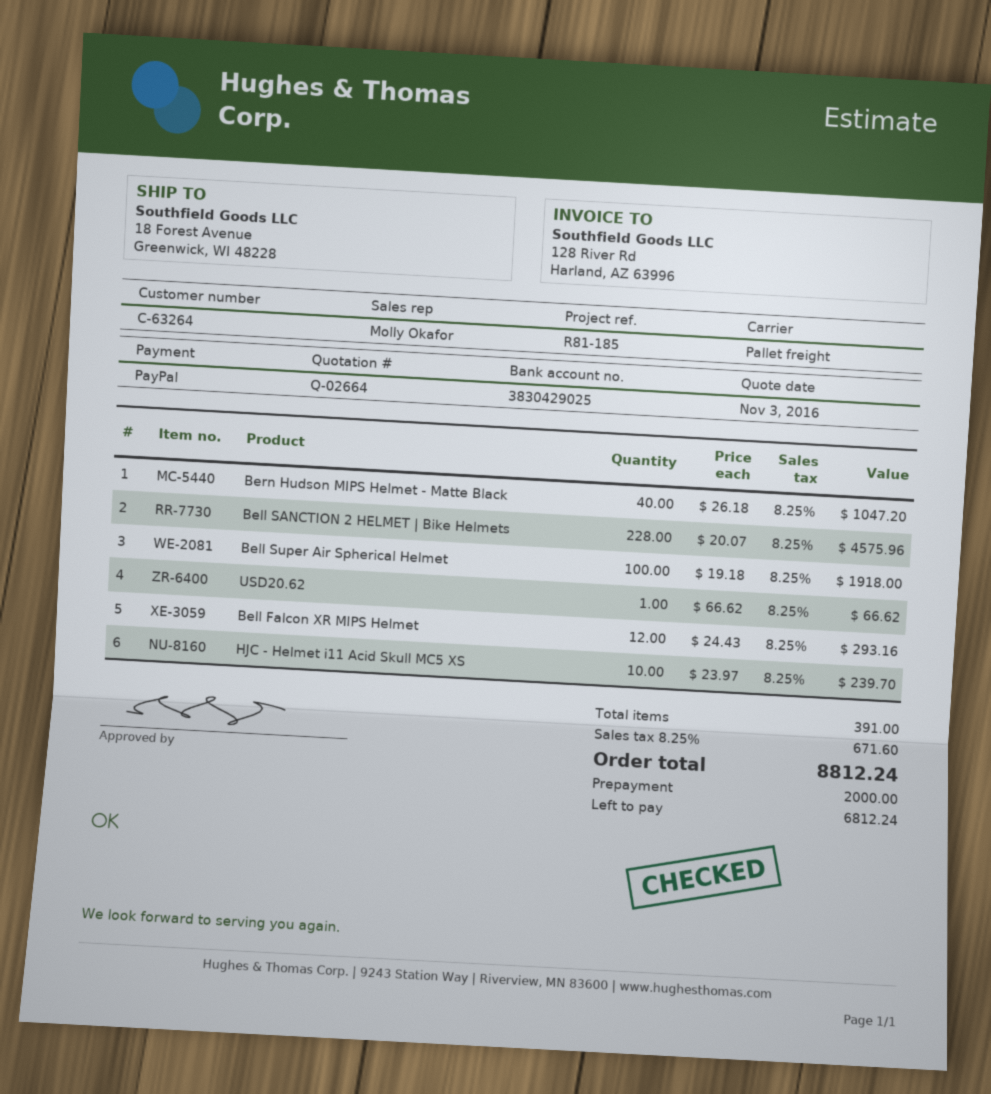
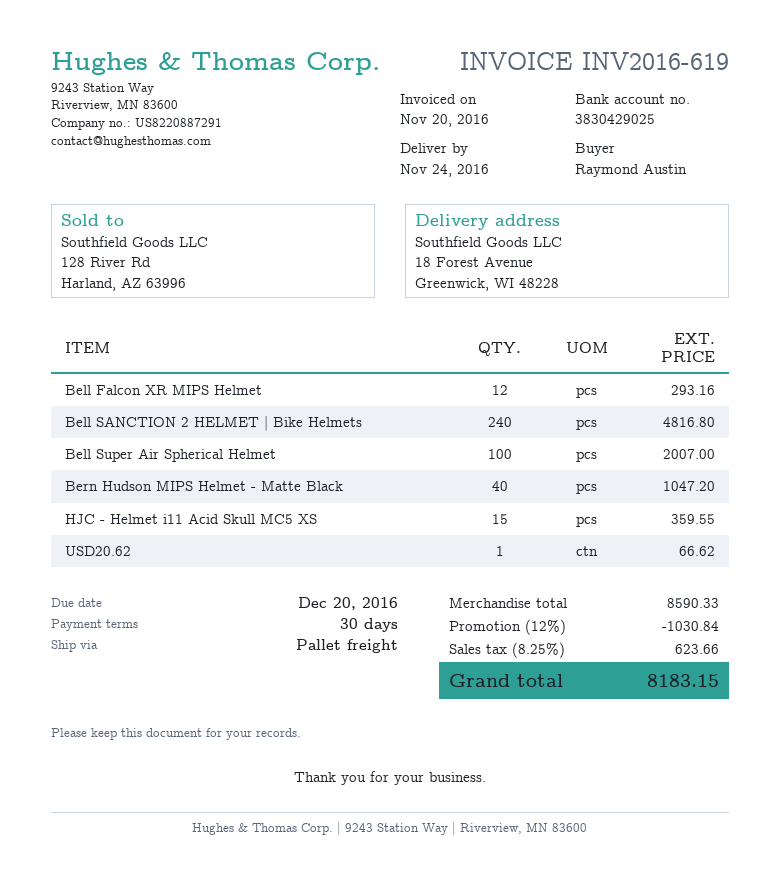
Bell SANCTION 2 HELMET | Bike Helmets: 228 for 4575.96 -> 240 for 4816.80
Bell Super Air Spherical Helmet: 100 for 1918.00 -> 100 for 2007.00
HJC - Helmet i11 Acid Skull MC5 XS: 10 for 239.70 -> 15 for 359.55
discount: none -> 12% = 1030.84
tax: 8.25% = 671.60 -> 8.25% = 623.66
total: 8812.24 -> 8183.15

